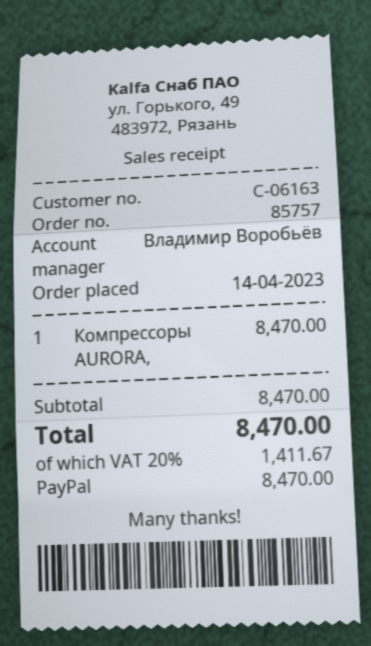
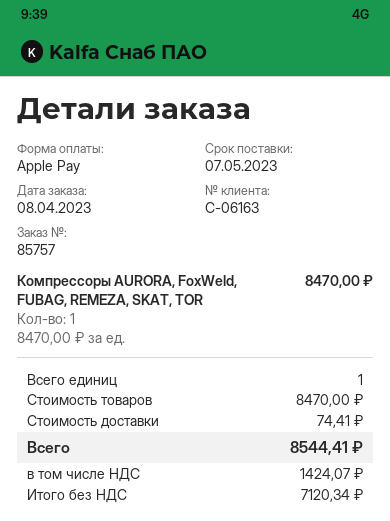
order date: 2023-04-14 -> 2023-04-08
payment method: PayPal -> Apple Pay
shipping: none -> 74.41
tax: 1411.67 -> 1424.07
total: 8470.00 -> 8544.41

